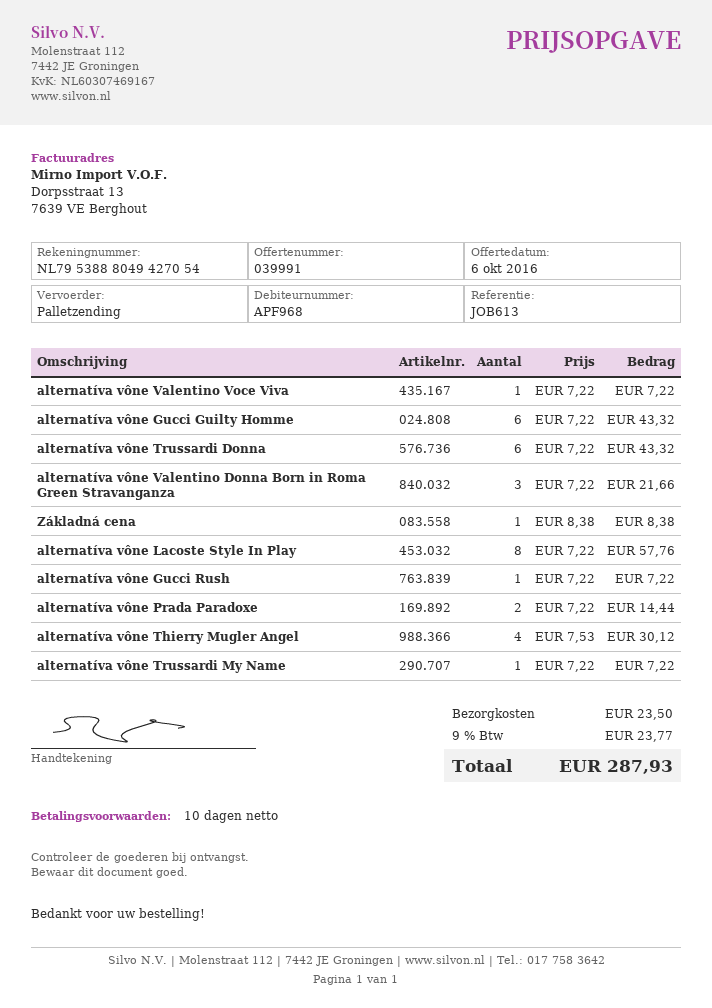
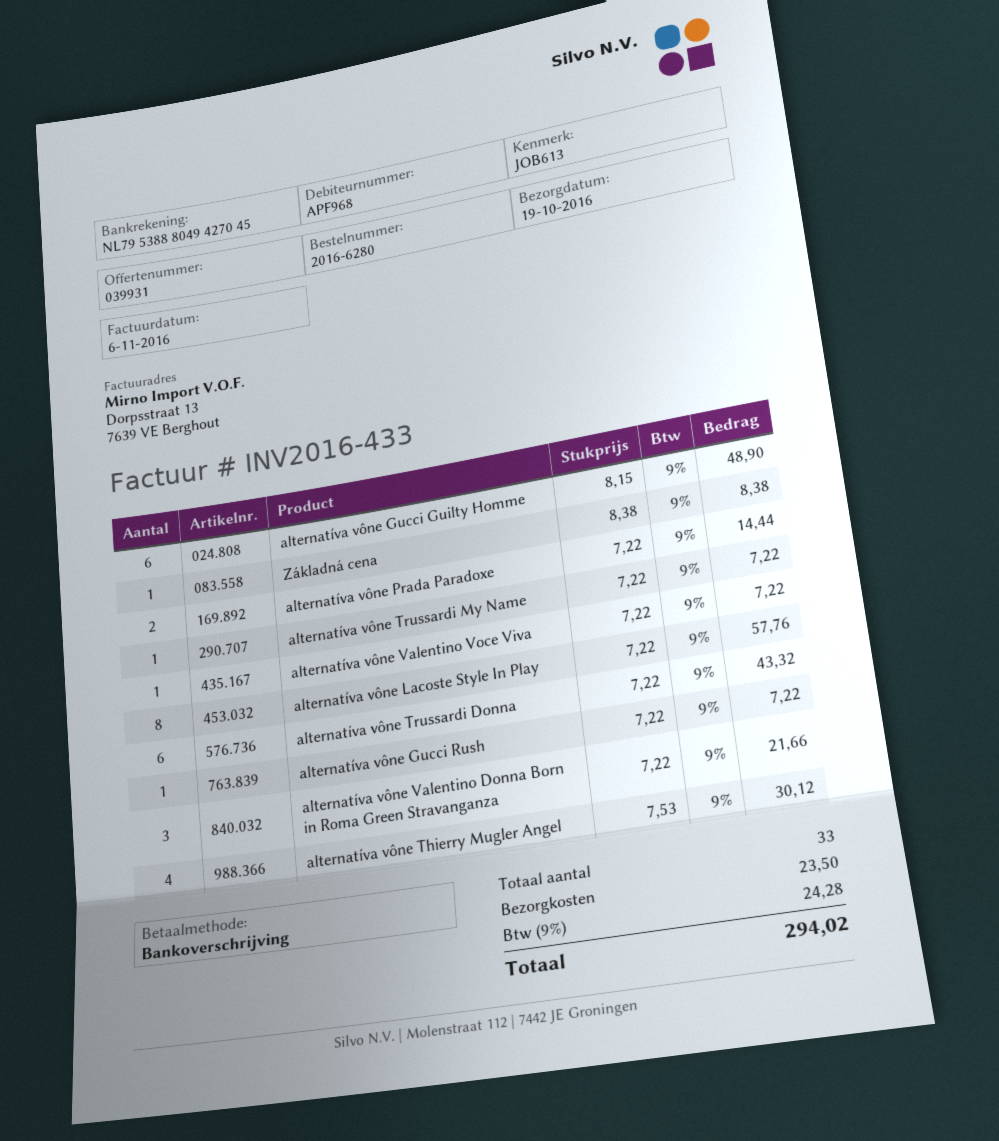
quote number: 039991 -> 039931
bank account: NL7953888049427054 -> NL7953888049427045
alternatíva vône Gucci Guilty Homme: 6 x 7.22 = 43.32 -> 6 x 8.15 = 48.90
tax: 9% = 23.77 -> 9% = 24.28
total: 287.93 -> 294.02

